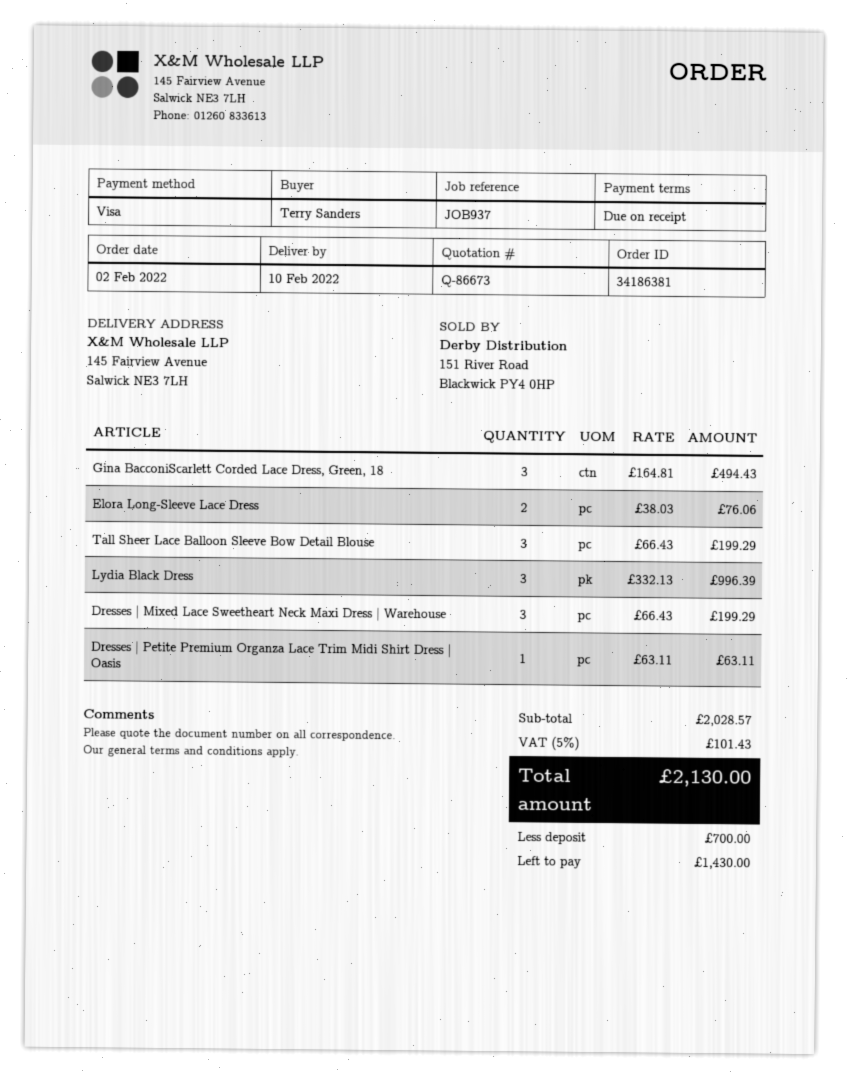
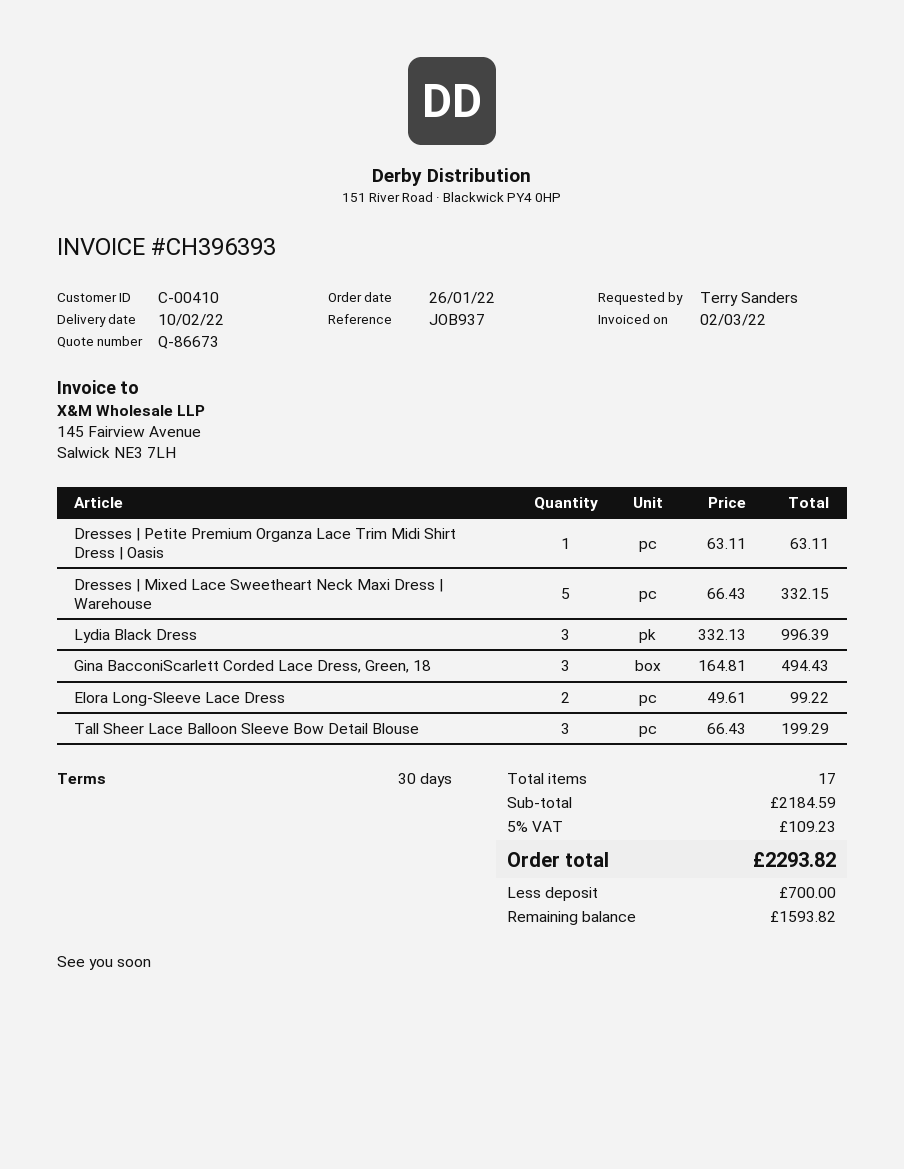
order date: 2022-02-02 -> 2022-01-26
payment terms: on receipt -> 30 days
Elora Long-Sleeve Lace Dress: 2 x 38.03 = 76.06 -> 2 x 49.61 = 99.22
Dresses | Mixed Lace Sweetheart Neck Maxi Dress | Warehouse: 3 x 66.43 = 199.29 -> 5 x 66.43 = 332.15
subtotal: 2028.57 -> 2184.59
tax: 5% = 101.43 -> 5% = 109.23
total: 2130.00 -> 2293.82
balance: 1430.00 -> 1593.82

